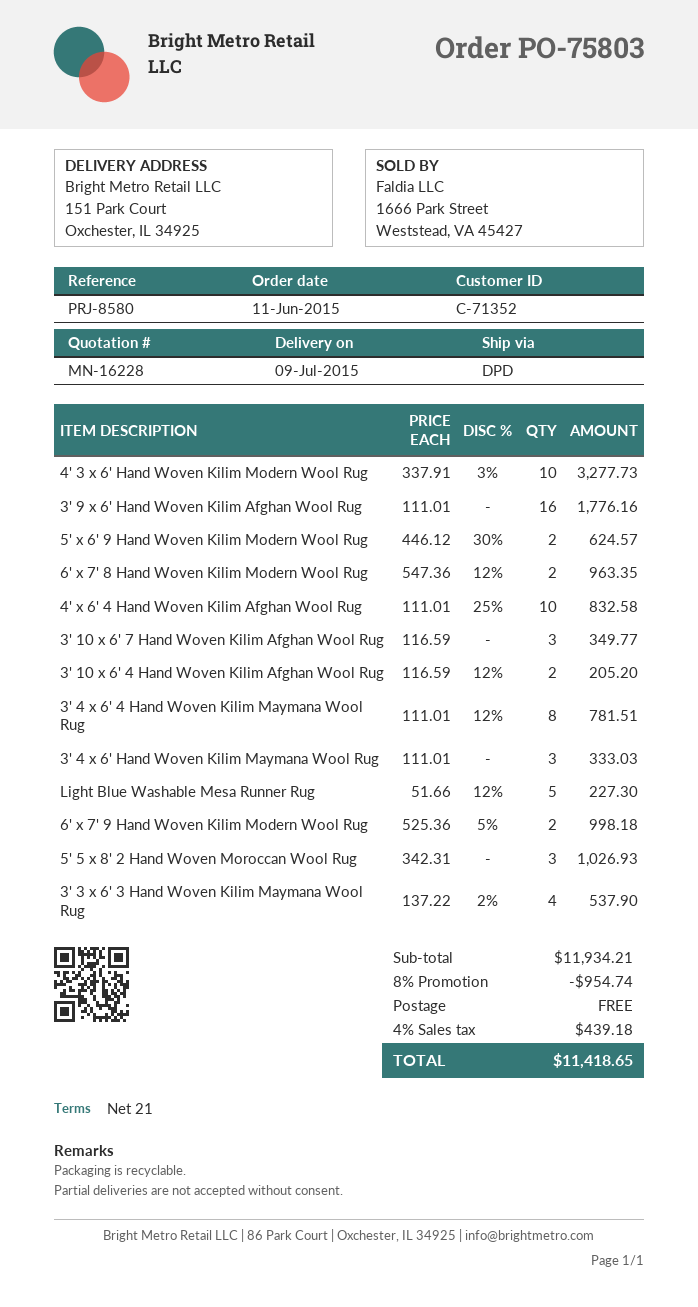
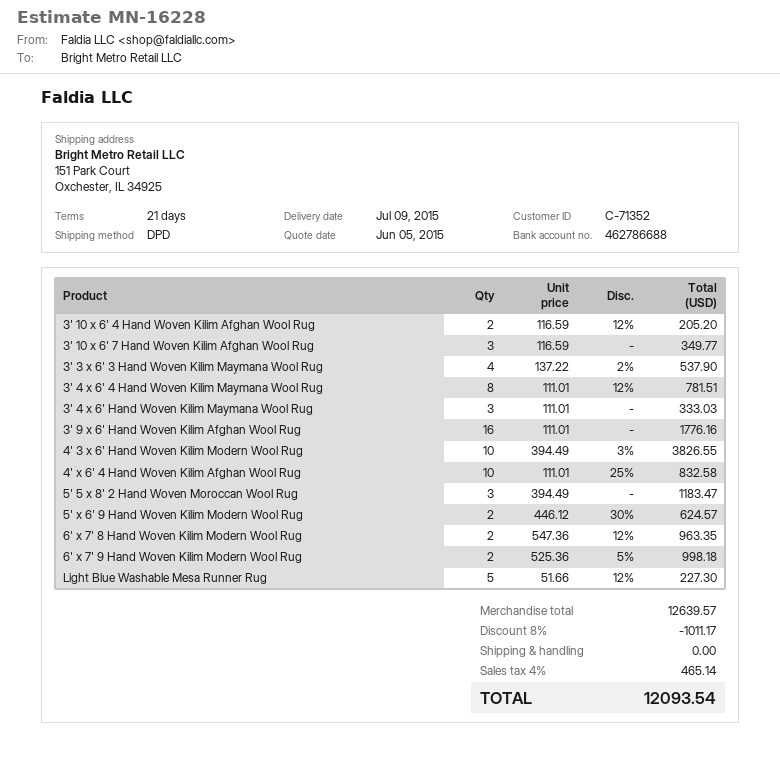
4' 3 x 6' Hand Woven Kilim Modern Wool Rug: 10 x 337.91 - 3% = 3277.73 -> 10 x 394.49 - 3% = 3826.55
5' 5 x 8' 2 Hand Woven Moroccan Wool Rug: 3 x 342.31 = 1026.93 -> 3 x 394.49 = 1183.47
subtotal: 11934.21 -> 12639.57
discount: 8% = 954.74 -> 8% = 1011.17
tax: 4% = 439.18 -> 4% = 465.14
total: 11418.65 -> 12093.54

